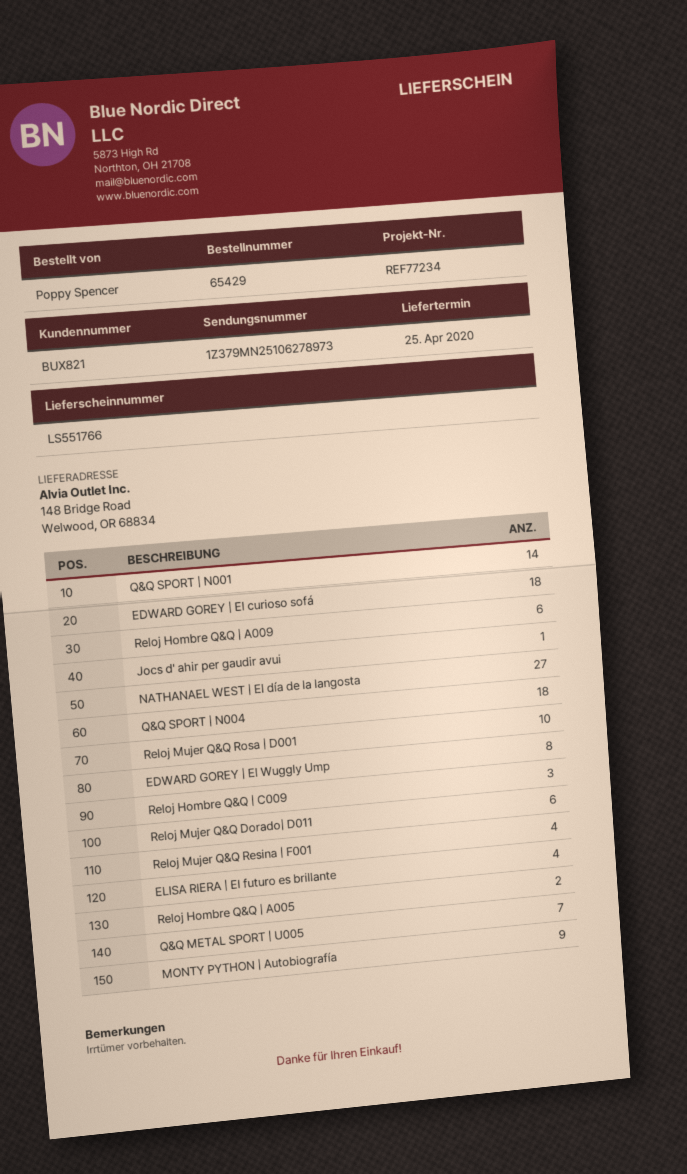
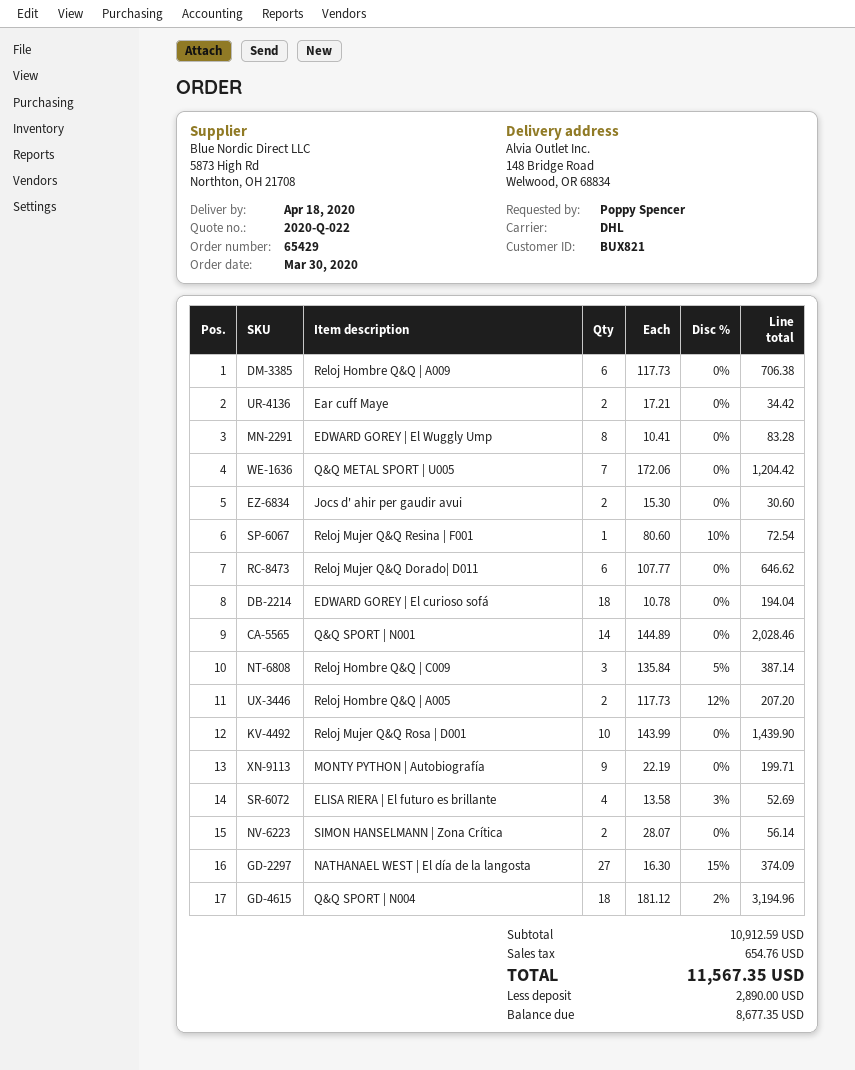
delivery date: 2020-04-25 -> 2020-04-18
Jocs d' ahir per gaudir avui: 1 -> 2
Reloj Mujer Q&Q Resina | F001: 4 -> 1
Ear cuff Maye: none -> 2
SIMON HANSELMANN | Zona Crítica: none -> 2

